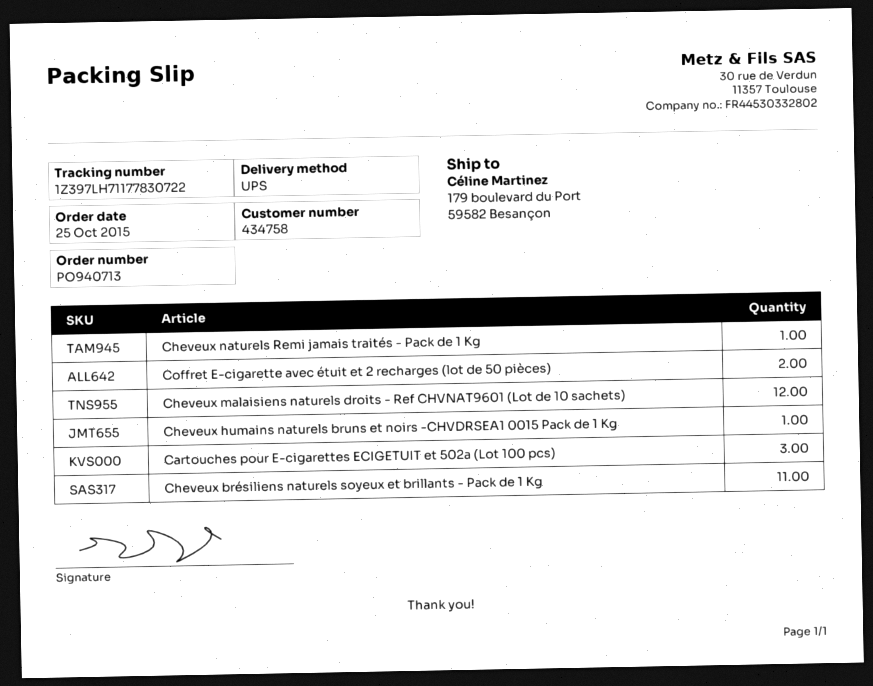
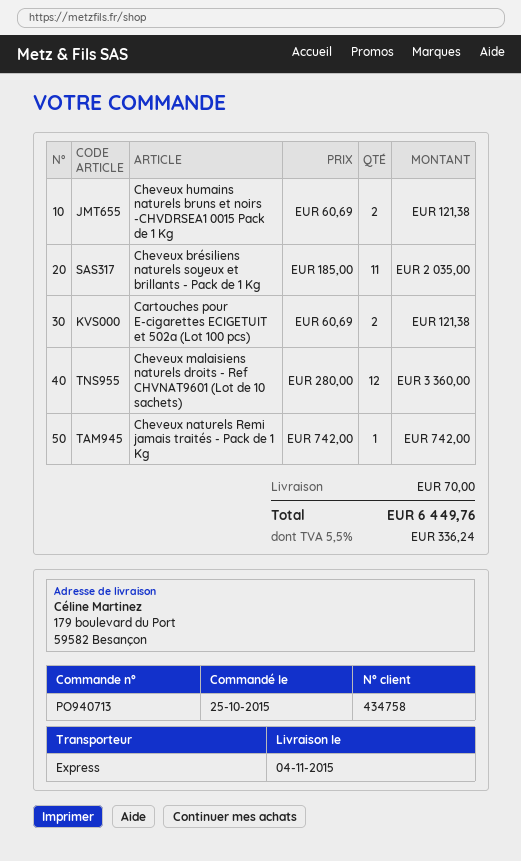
shipping method: UPS -> express
Coffret E-cigarette avec étuit et 2 recharges (lot de 50 pièces): 2 -> none
Cheveux humains naturels bruns et noirs -CHVDRSEA1 0015 Pack de 1 Kg: 1 -> 2
Cartouches pour E-cigarettes ECIGETUIT et 502a (Lot 100 pcs): 3 -> 2

